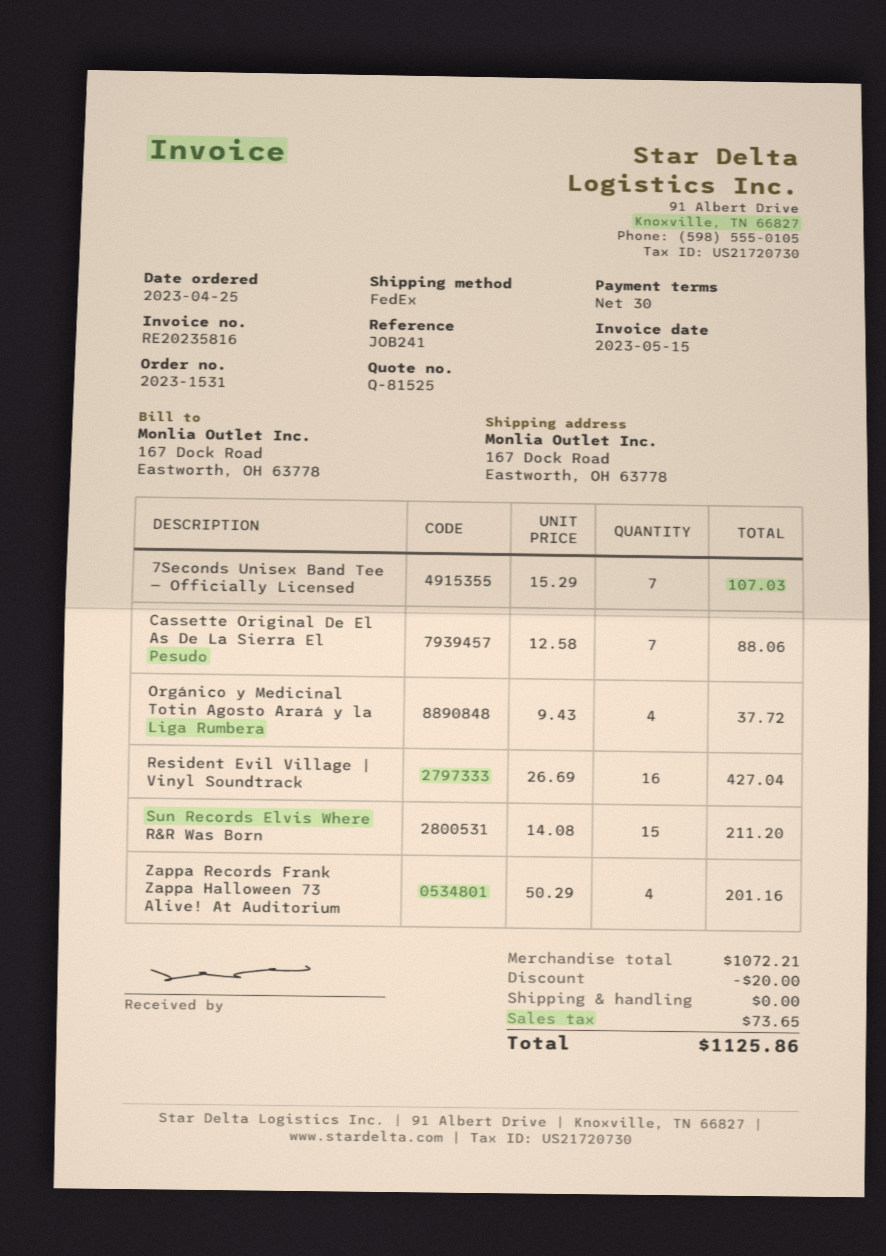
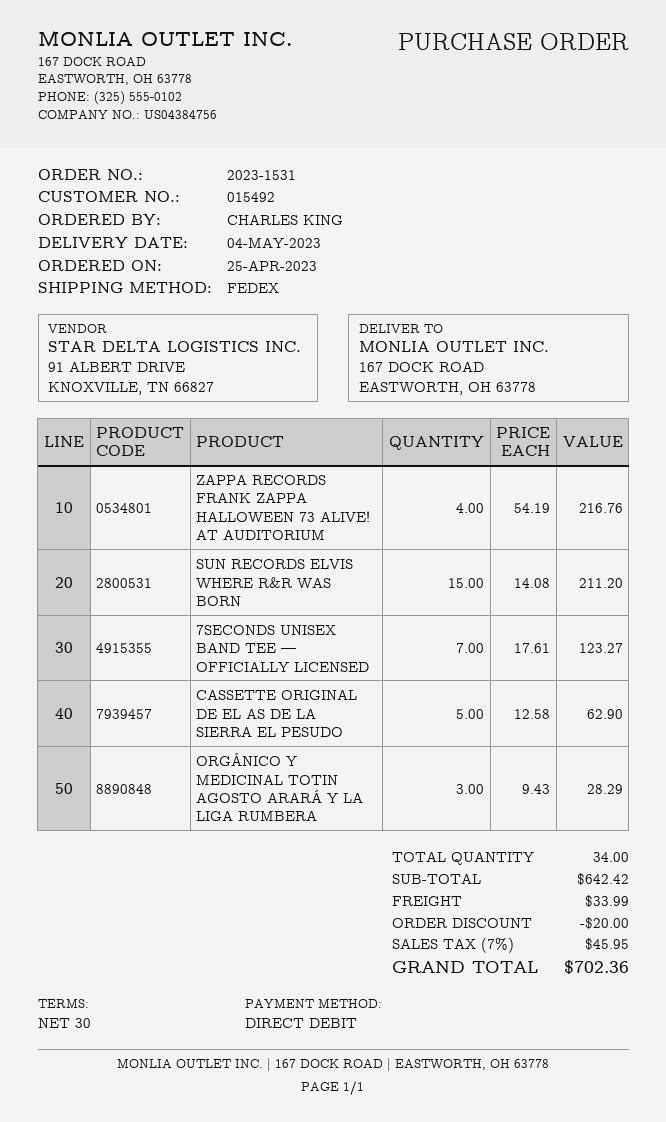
7Seconds Unisex Band Tee — Officially Licensed: 7 x 15.29 = 107.03 -> 7 x 17.61 = 123.27
Cassette Original De El As De La Sierra El Pesudo: 7 x 12.58 = 88.06 -> 5 x 12.58 = 62.90
Orgánico y Medicinal Totin Agosto Arará y la Liga Rumbera: 4 x 9.43 = 37.72 -> 3 x 9.43 = 28.29
Resident Evil Village | Vinyl Soundtrack: 16 x 26.69 = 427.04 -> none
Zappa Records Frank Zappa Halloween 73 Alive! At Auditorium: 4 x 50.29 = 201.16 -> 4 x 54.19 = 216.76
subtotal: 1072.21 -> 642.42
shipping: 0.00 -> 33.99
tax: 73.65 -> 45.95
total: 1125.86 -> 702.36

